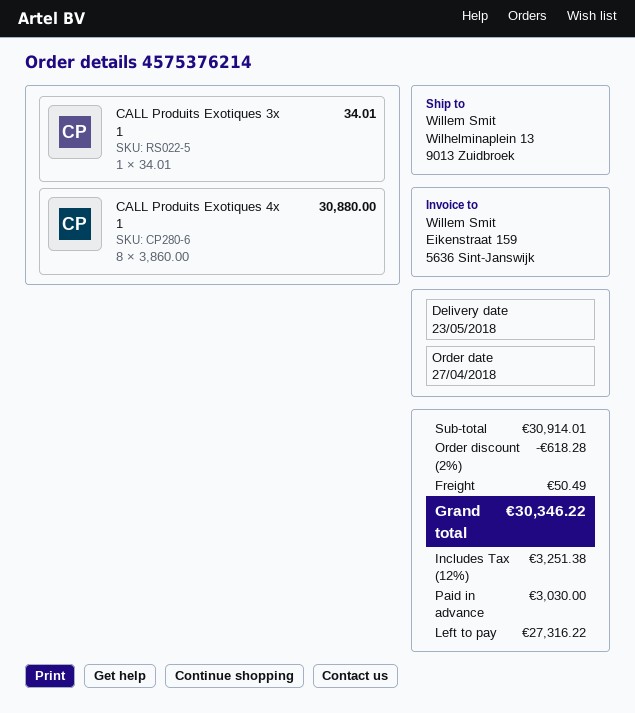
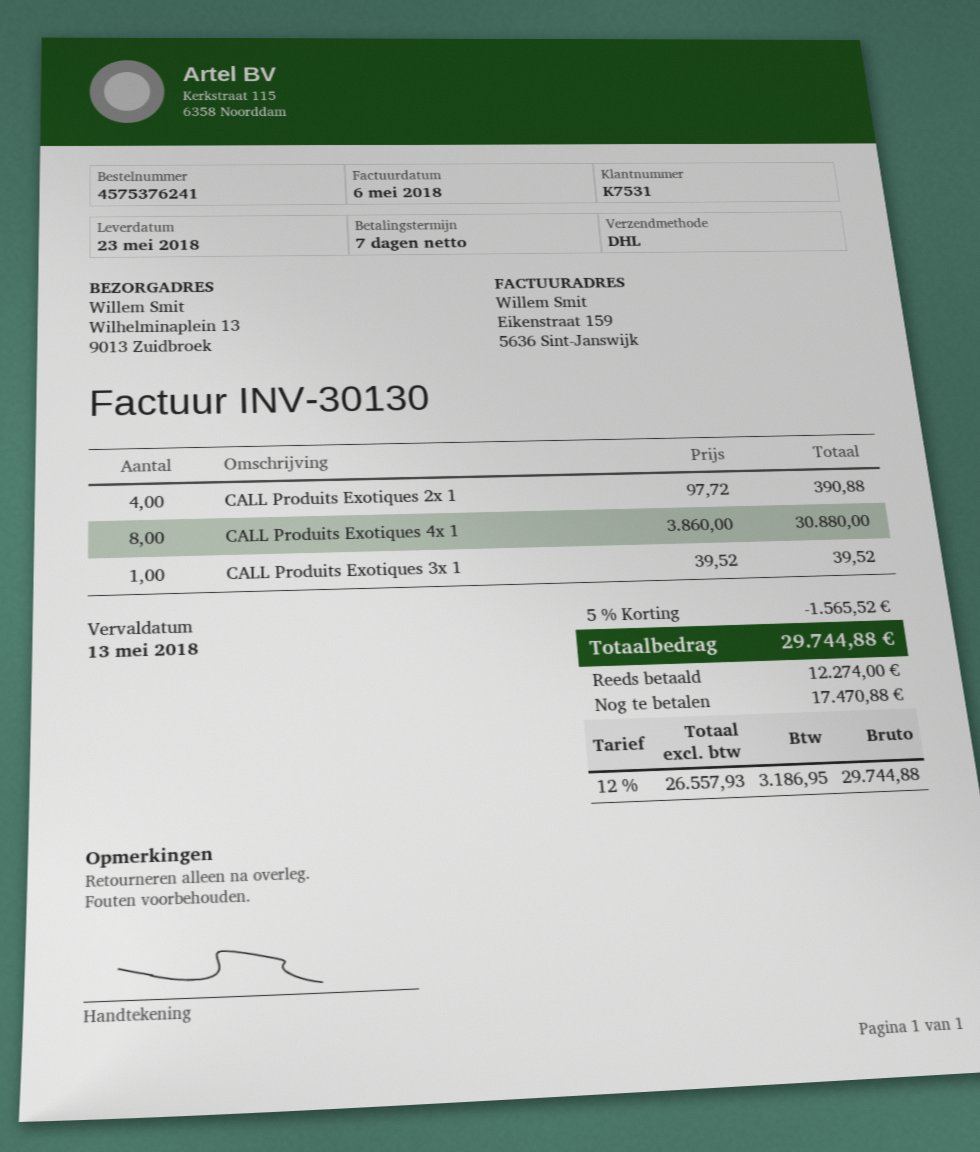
order number: 4575376214 -> 4575376241
CALL Produits Exotiques 3x 1: 1 x 34.01 = 34.01 -> 1 x 39.52 = 39.52
CALL Produits Exotiques 2x 1: none -> 4 x 97.72 = 390.88
discount: 2% = 618.28 -> 5% = 1565.52
shipping: 50.49 -> none
tax: 12% = 3251.38 -> 12% = 3186.95
total: 30346.22 -> 29744.88
deposit: 3030.00 -> 12274.00
balance: 27316.22 -> 17470.88

